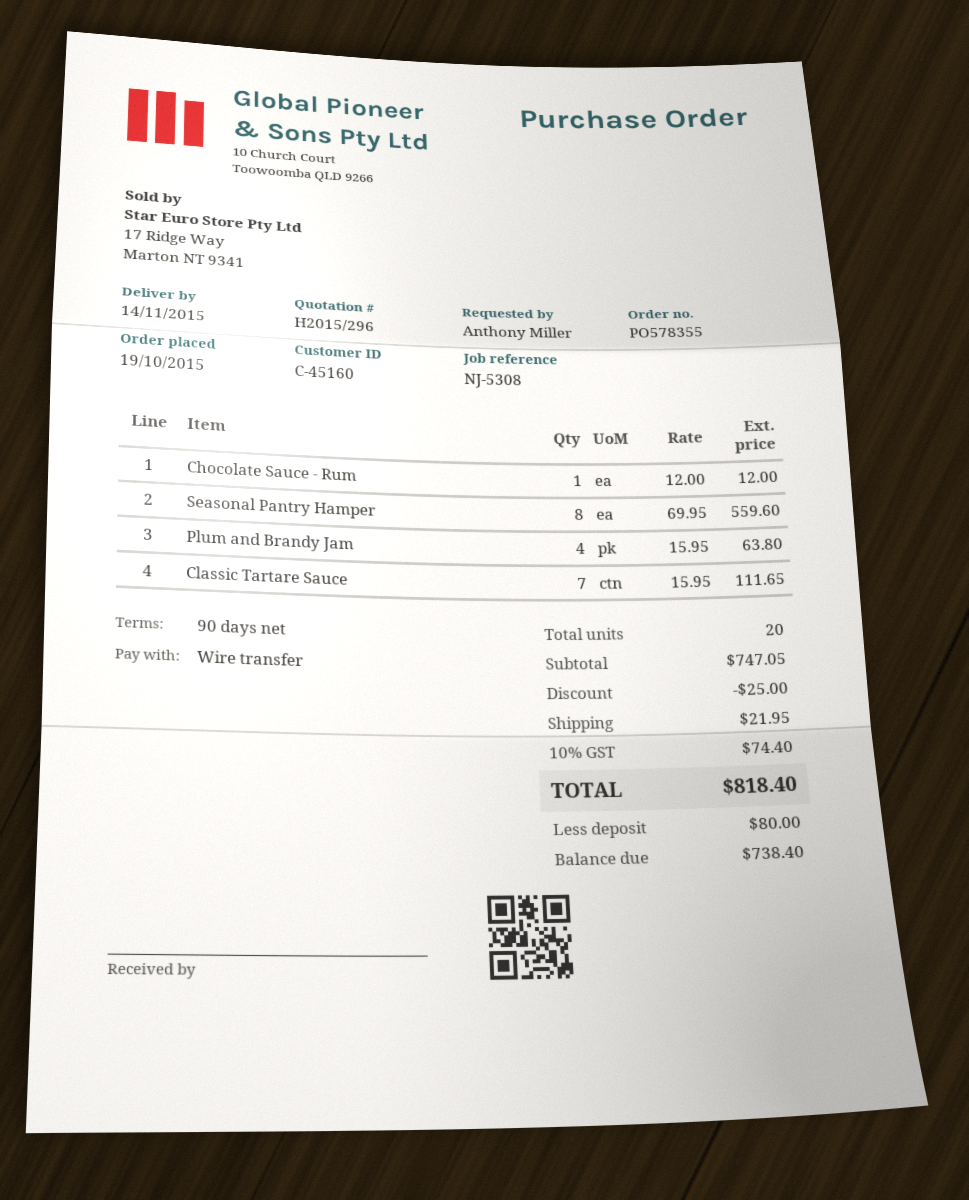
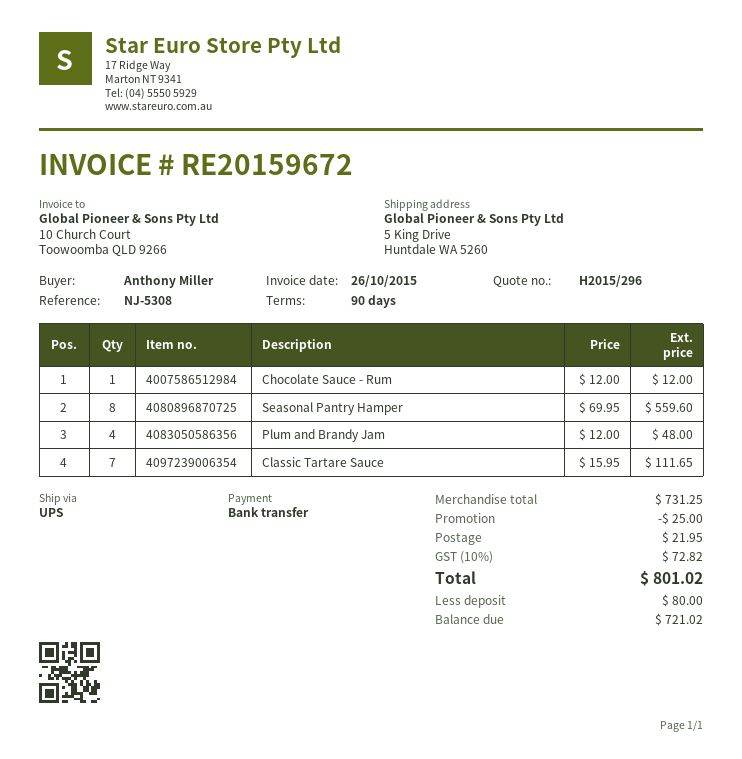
Plum and Brandy Jam: 4 x 15.95 = 63.80 -> 4 x 12.00 = 48.00
subtotal: 747.05 -> 731.25
tax: 10% = 74.40 -> 10% = 72.82
total: 818.40 -> 801.02
balance: 738.40 -> 721.02

